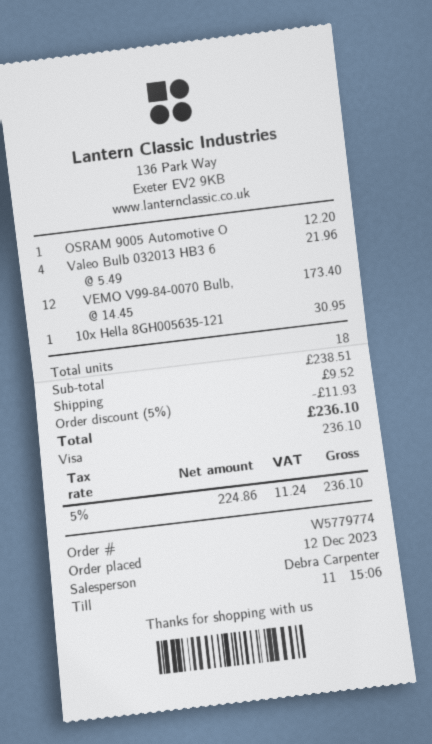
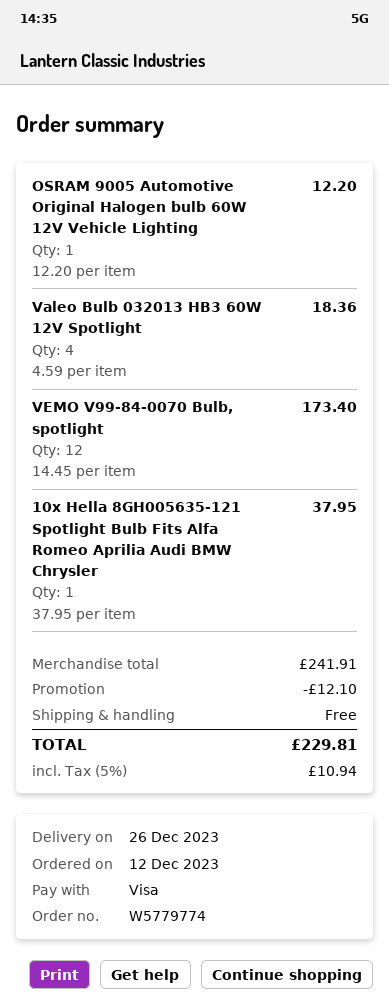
Valeo Bulb 032013 HB3 6: 4 x 5.49 = 21.96 -> 4 x 4.59 = 18.36
10x Hella 8GH005635-121: 1 x 30.95 = 30.95 -> 1 x 37.95 = 37.95
subtotal: 238.51 -> 241.91
discount: 11.93 -> 12.10
shipping: 9.52 -> 0.00
tax: 5% = 11.24 -> 5% = 10.94
total: 236.10 -> 229.81

